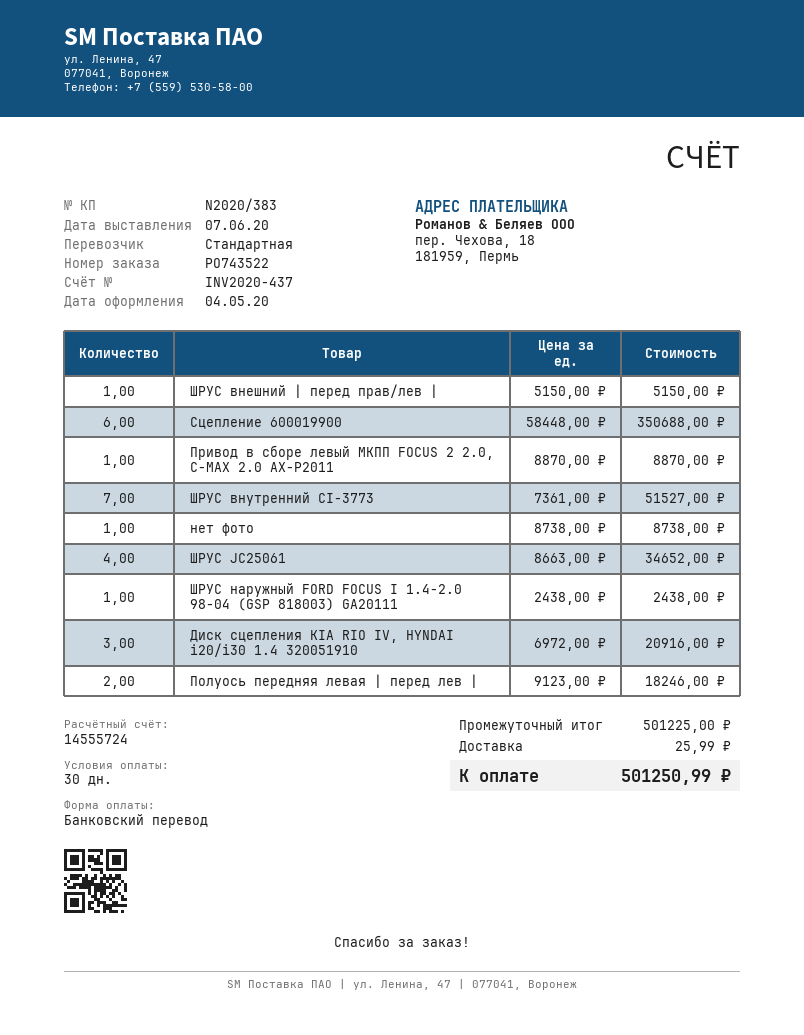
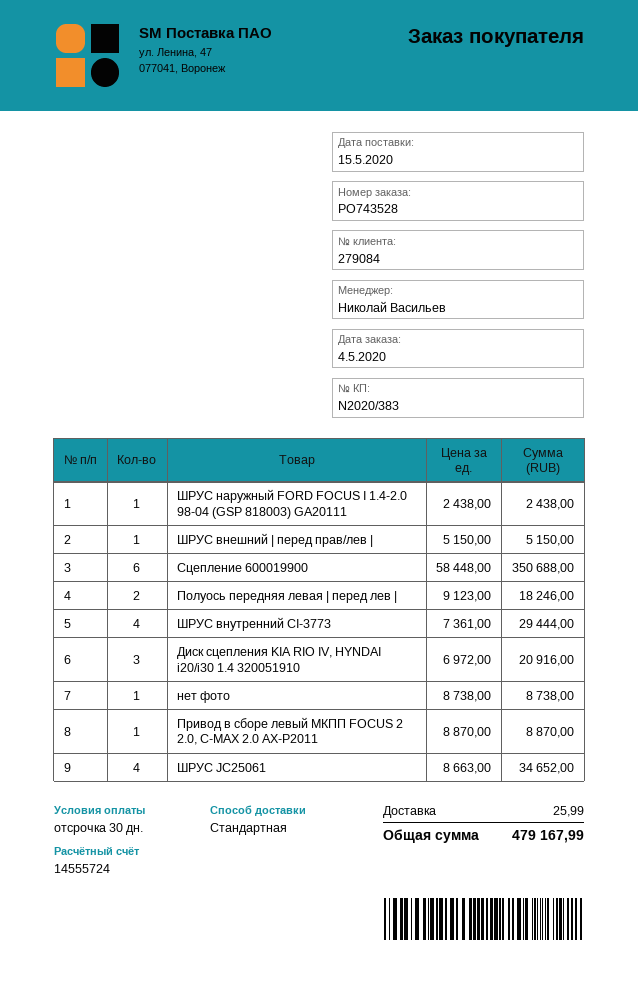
order number: PO743522 -> PO743528
ШРУС внутренний CI-3773: 7 x 7361.00 = 51527.00 -> 4 x 7361.00 = 29444.00
total: 501250.99 -> 479167.99

